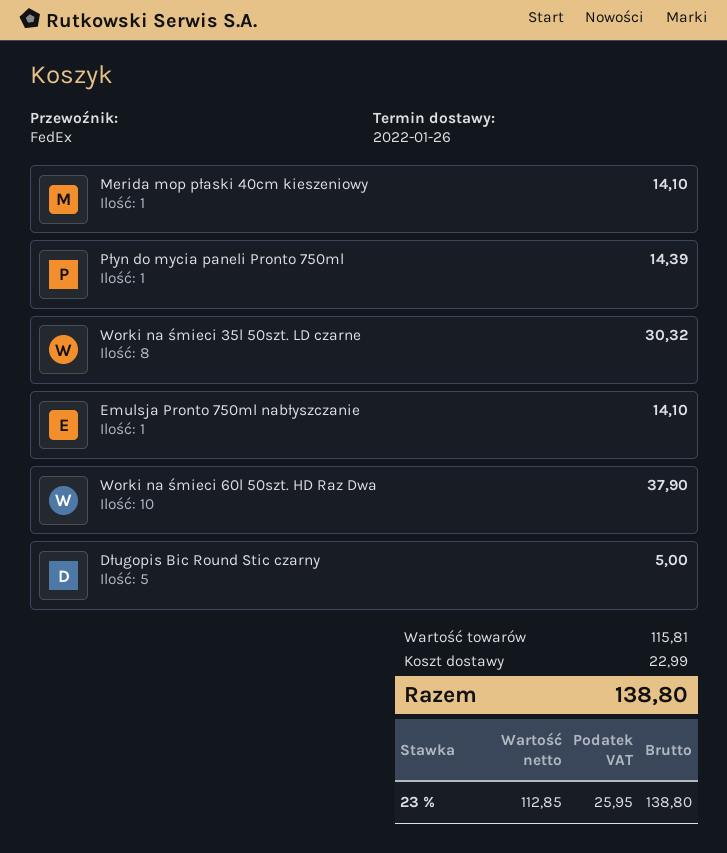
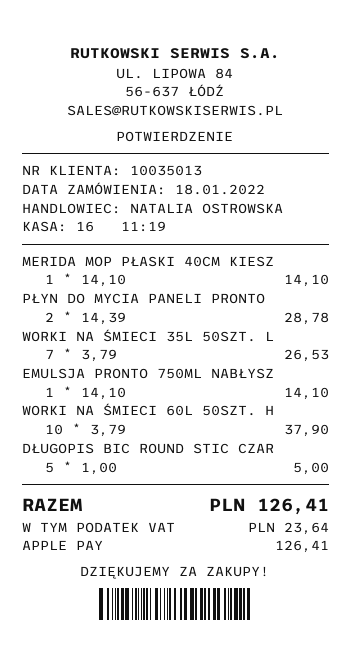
Płyn do mycia paneli Pronto 750ml: 1 for 14.39 -> 2 for 28.78
Worki na śmieci 35l 50szt. LD czarne: 8 for 30.32 -> 7 for 26.53
shipping: 22.99 -> none
tax: 25.95 -> 23.64
total: 138.80 -> 126.41

